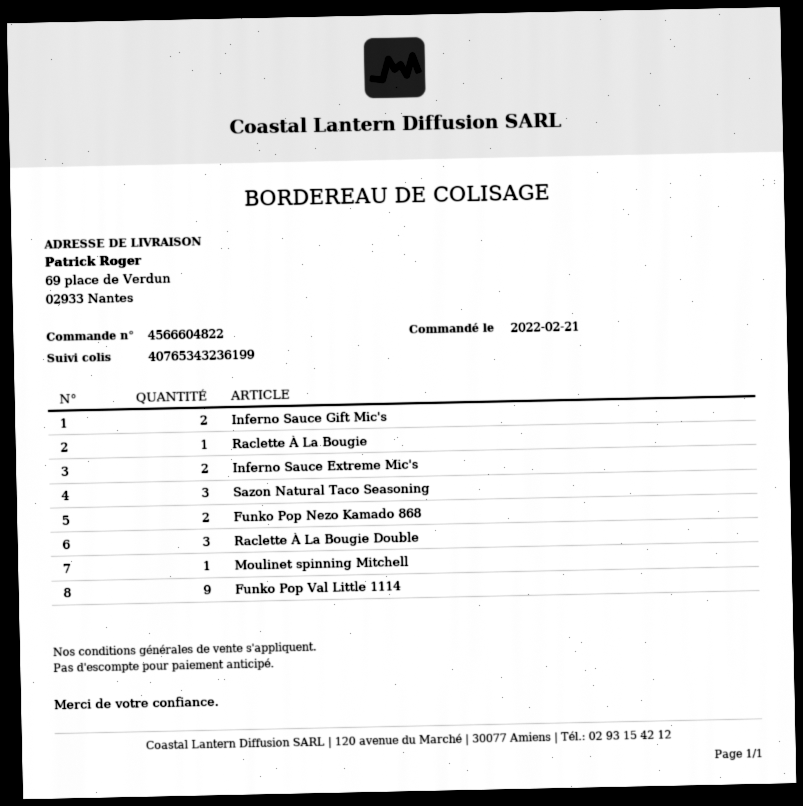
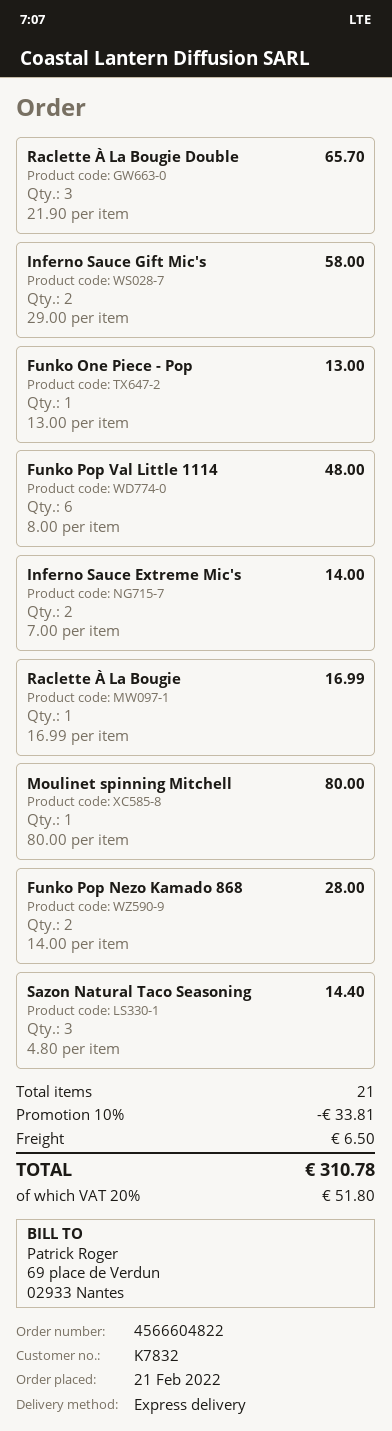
Funko Pop Val Little 1114: 9 -> 6
Funko One Piece - Pop: none -> 1

